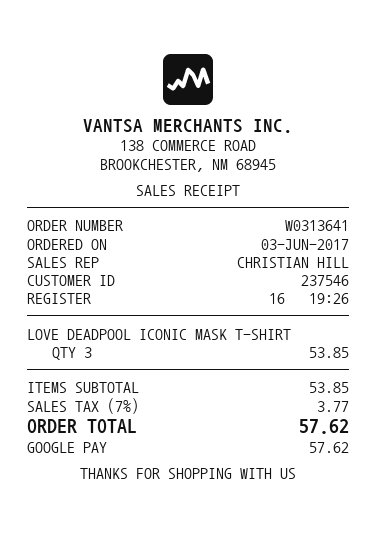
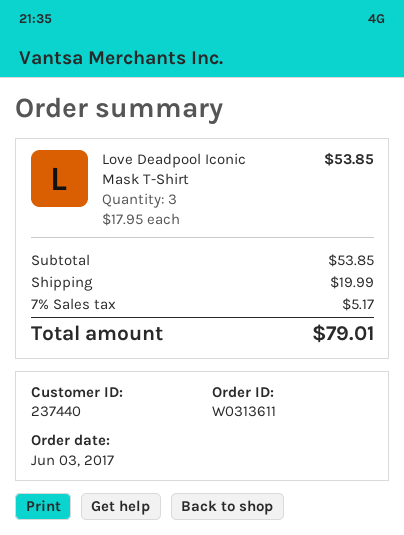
order number: W0313641 -> W0313611
customer number: 237546 -> 237440
shipping: none -> 19.99
tax: 7% = 3.77 -> 7% = 5.17
total: 57.62 -> 79.01

